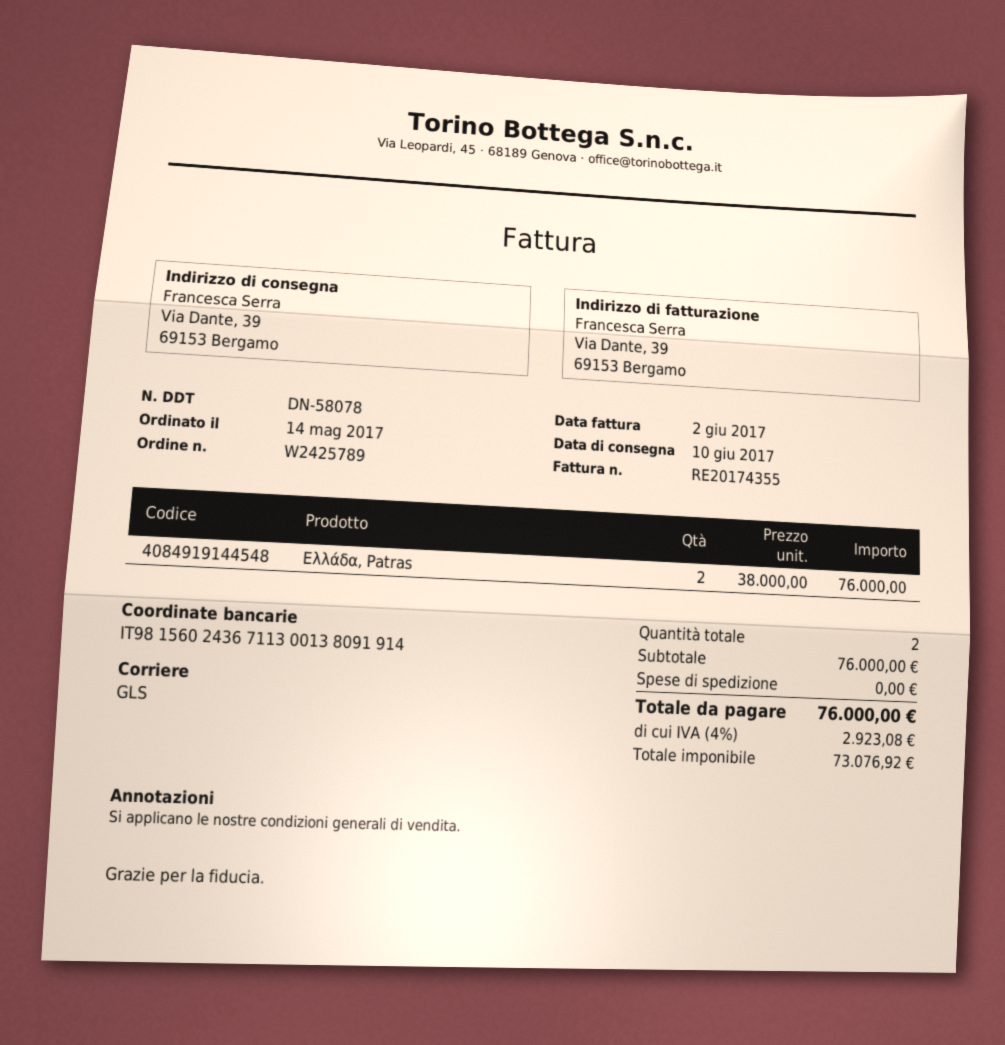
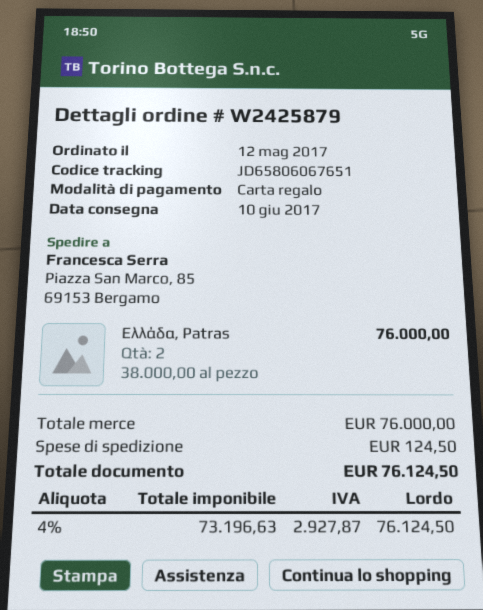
order number: W2425789 -> W2425879
order date: 2017-05-14 -> 2017-05-12
ship to: Via Dante, 39, 69153 Bergamo -> Piazza San Marco, 85, 69153 Bergamo
shipping: 0.00 -> 124.50
net: 73076.92 -> 73196.63
tax: 4% = 2923.08 -> 4% = 2927.87
total: 76000.00 -> 76124.50

